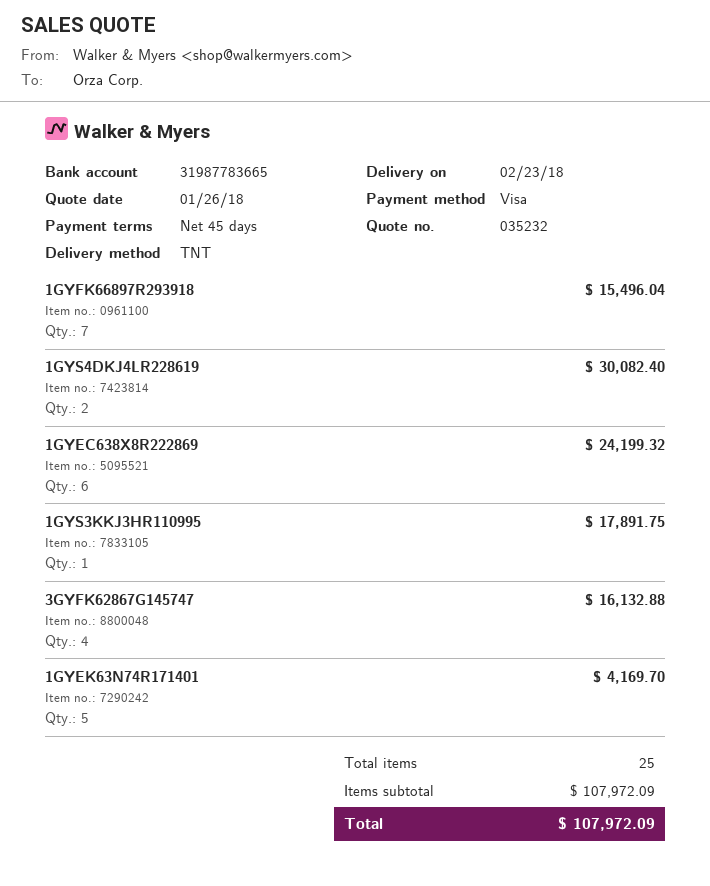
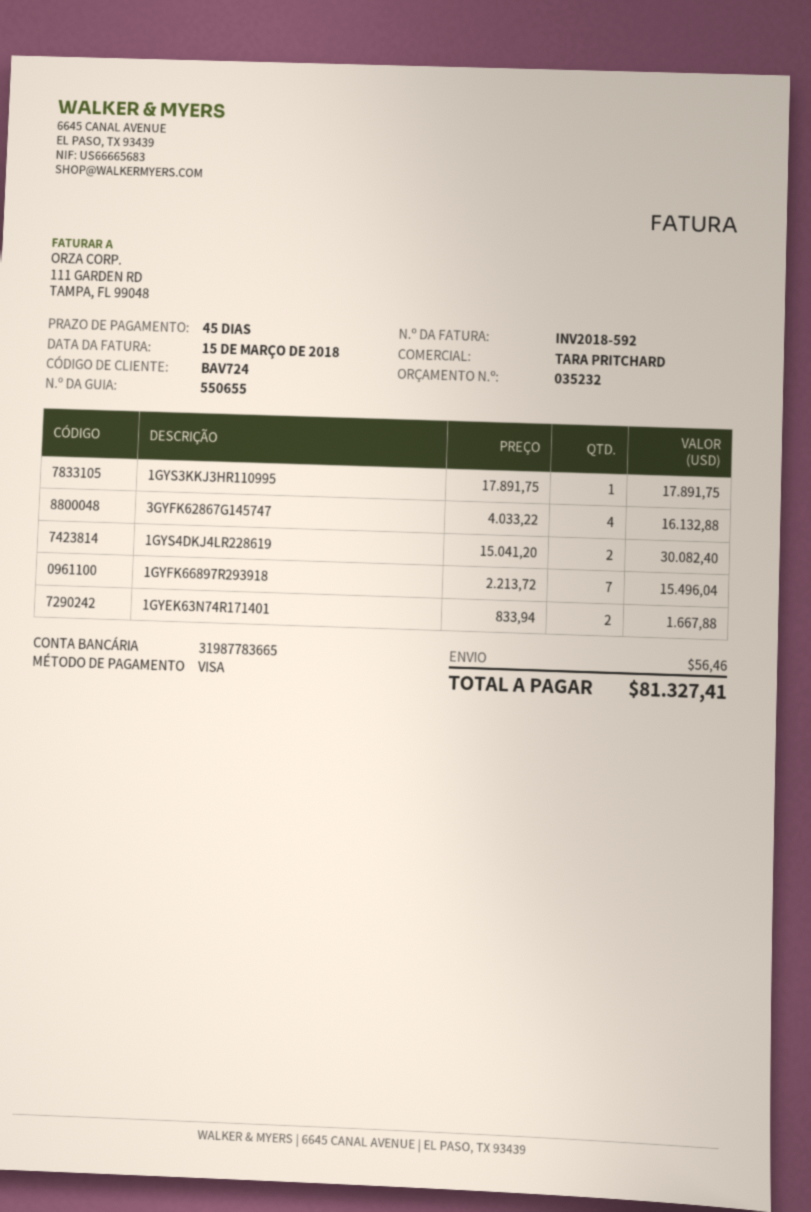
1GYEC638X8R222869: 6 for 24199.32 -> none
1GYEK63N74R171401: 5 for 4169.70 -> 2 for 1667.88
shipping: none -> 56.46
total: 107972.09 -> 81327.41

